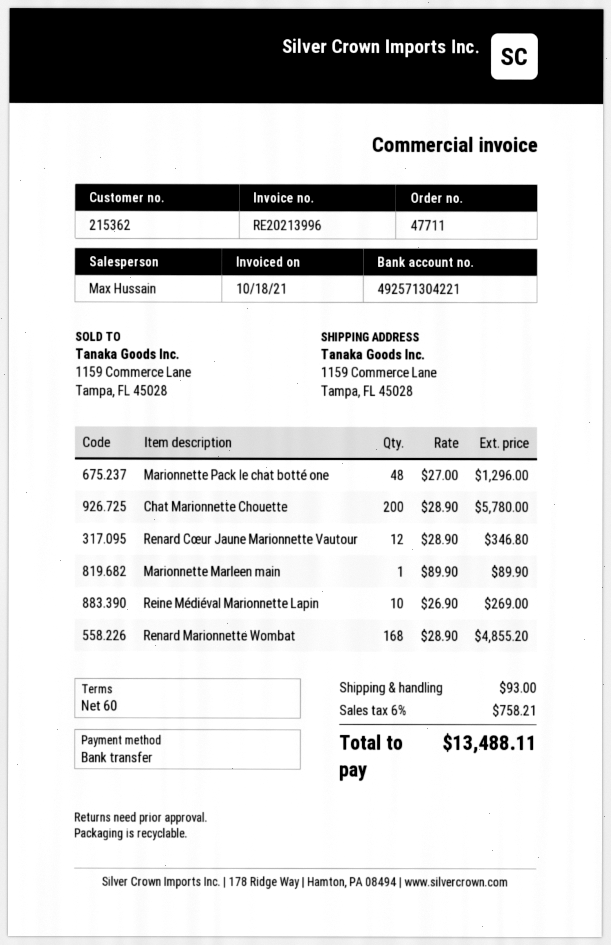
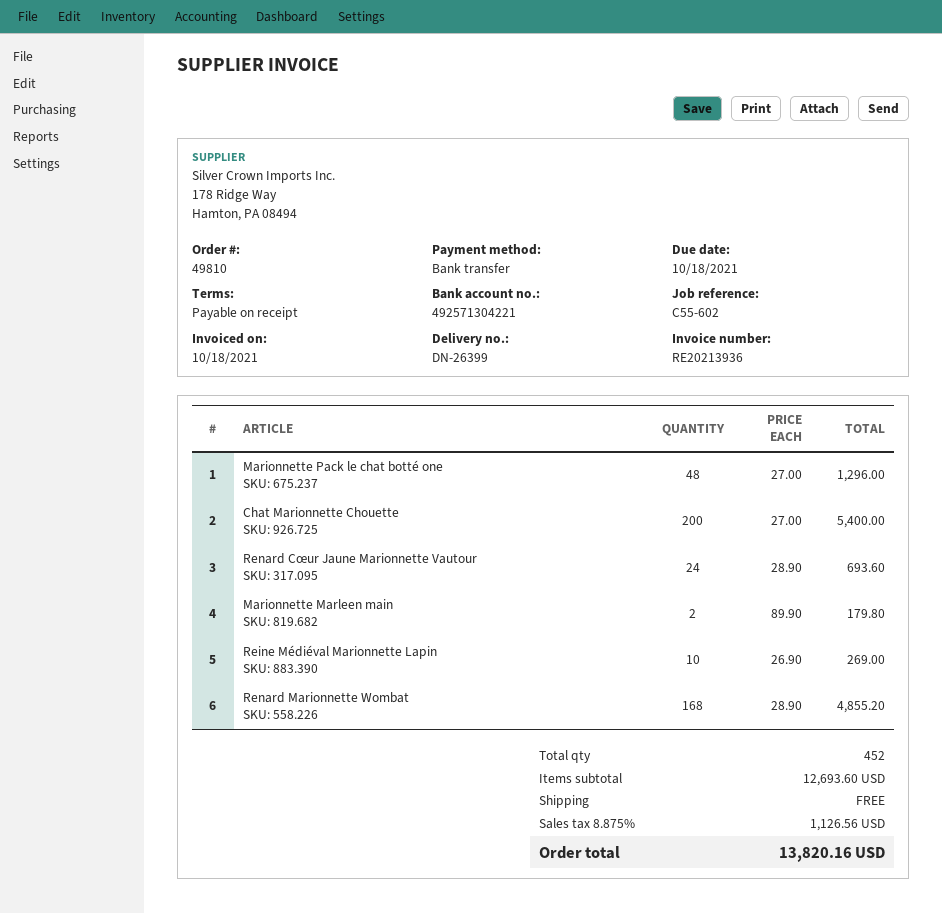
order number: 47711 -> 49810
invoice number: RE20213996 -> RE20213936
payment terms: 60 days -> on receipt
Chat Marionnette Chouette: 200 x 28.90 = 5780.00 -> 200 x 27.00 = 5400.00
Renard Cœur Jaune Marionnette Vautour: 12 x 28.90 = 346.80 -> 24 x 28.90 = 693.60
Marionnette Marleen main: 1 x 89.90 = 89.90 -> 2 x 89.90 = 179.80
shipping: 93.00 -> 0.00
tax: 6% = 758.21 -> 8.875% = 1126.56
total: 13488.11 -> 13820.16

